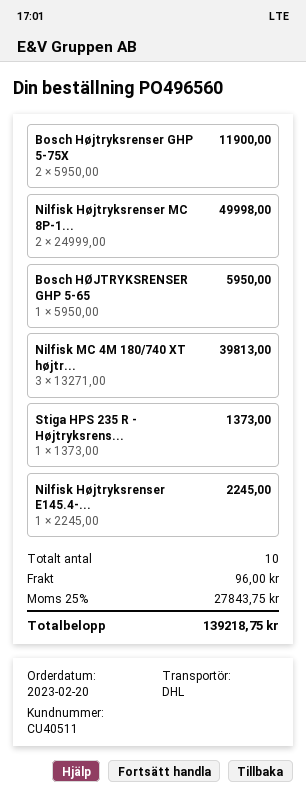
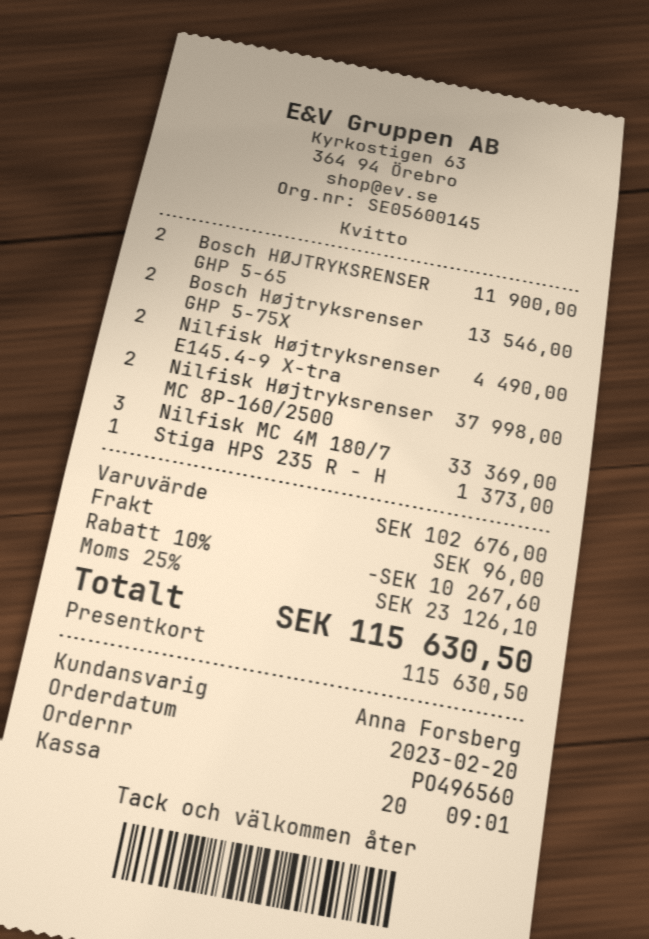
Bosch Højtryksrenser GHP 5-75X: 2 for 11900.00 -> 2 for 13546.00
Nilfisk Højtryksrenser MC 8P-1...: 2 for 49998.00 -> 2 for 37998.00
Bosch HØJTRYKSRENSER GHP 5-65: 1 for 5950.00 -> 2 for 11900.00
Nilfisk MC 4M 180/740 XT højtr...: 3 for 39813.00 -> 3 for 33369.00
Nilfisk Højtryksrenser E145.4-...: 1 for 2245.00 -> 2 for 4490.00
discount: none -> 10% = 10267.60
tax: 25% = 27843.75 -> 25% = 23126.10
total: 139218.75 -> 115630.50

